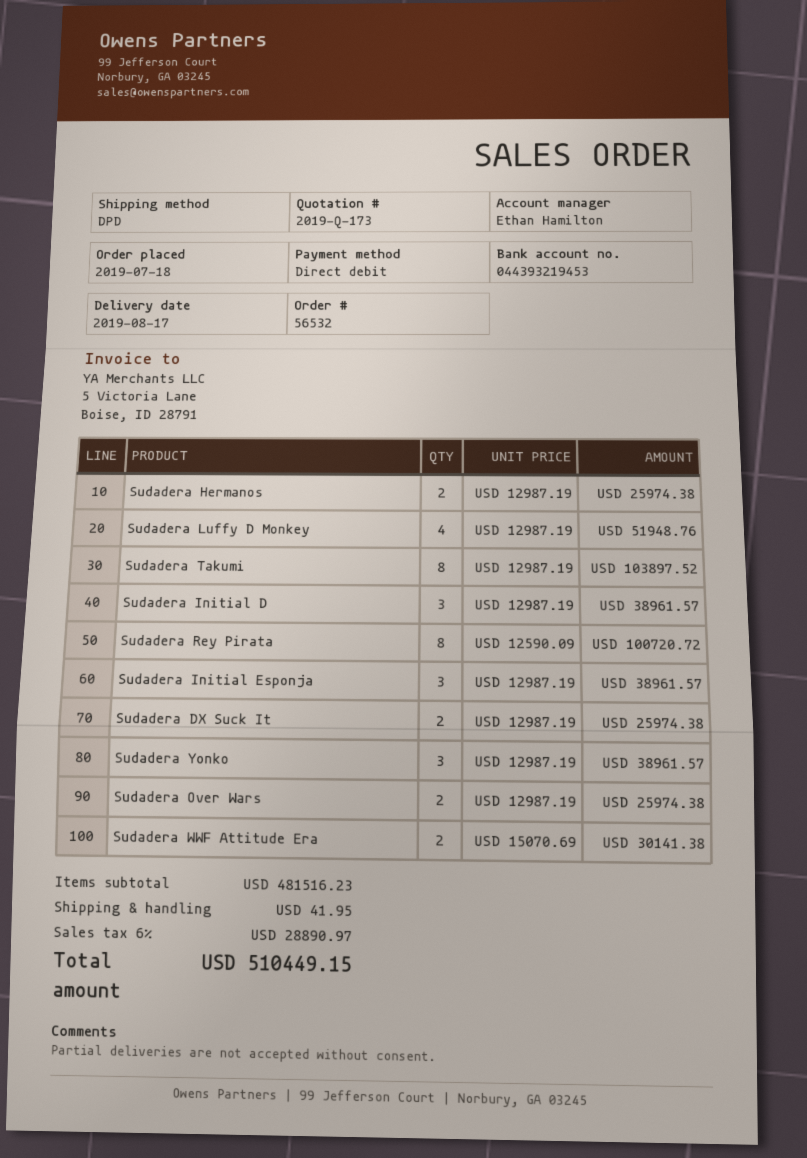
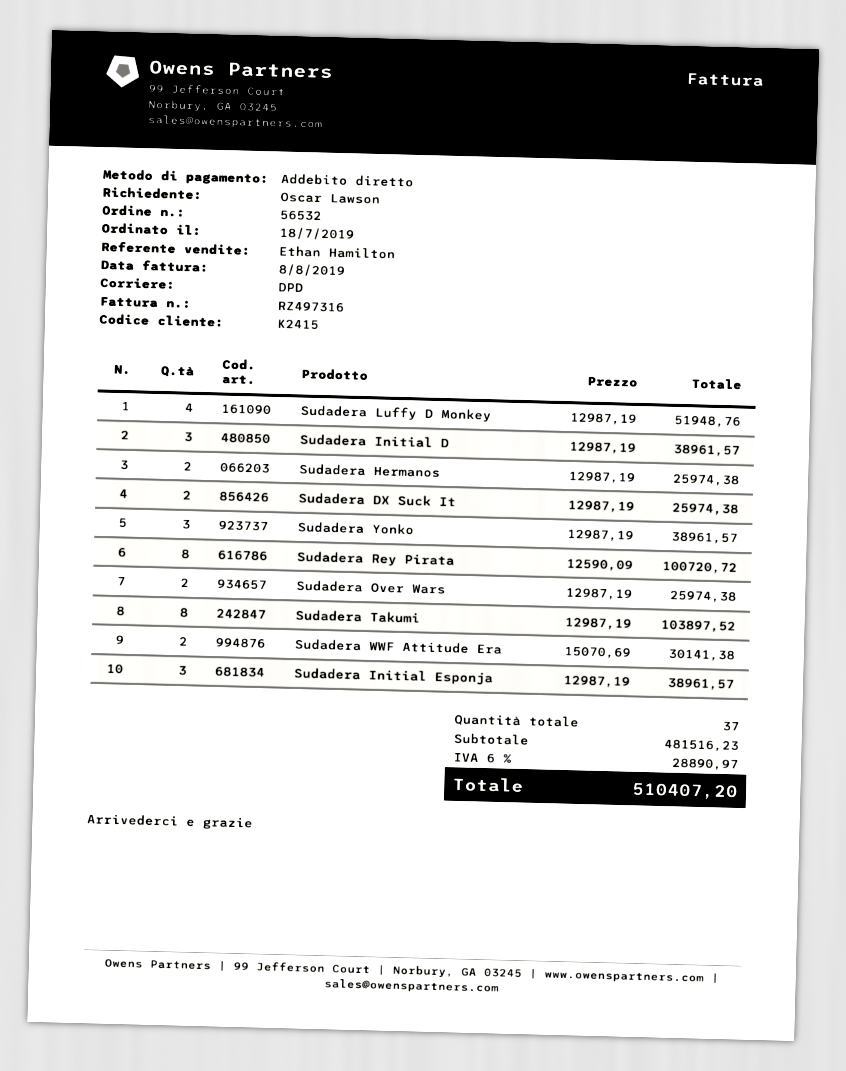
shipping: 41.95 -> none
total: 510449.15 -> 510407.20

